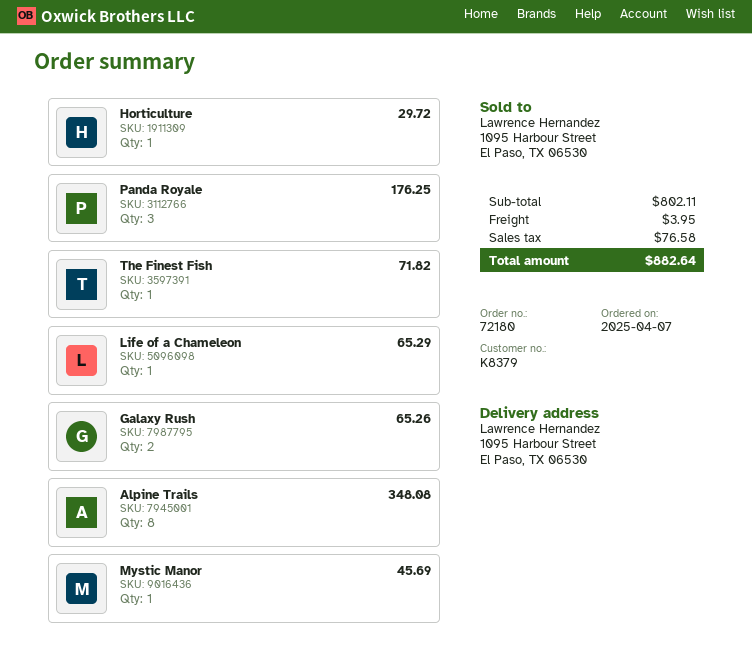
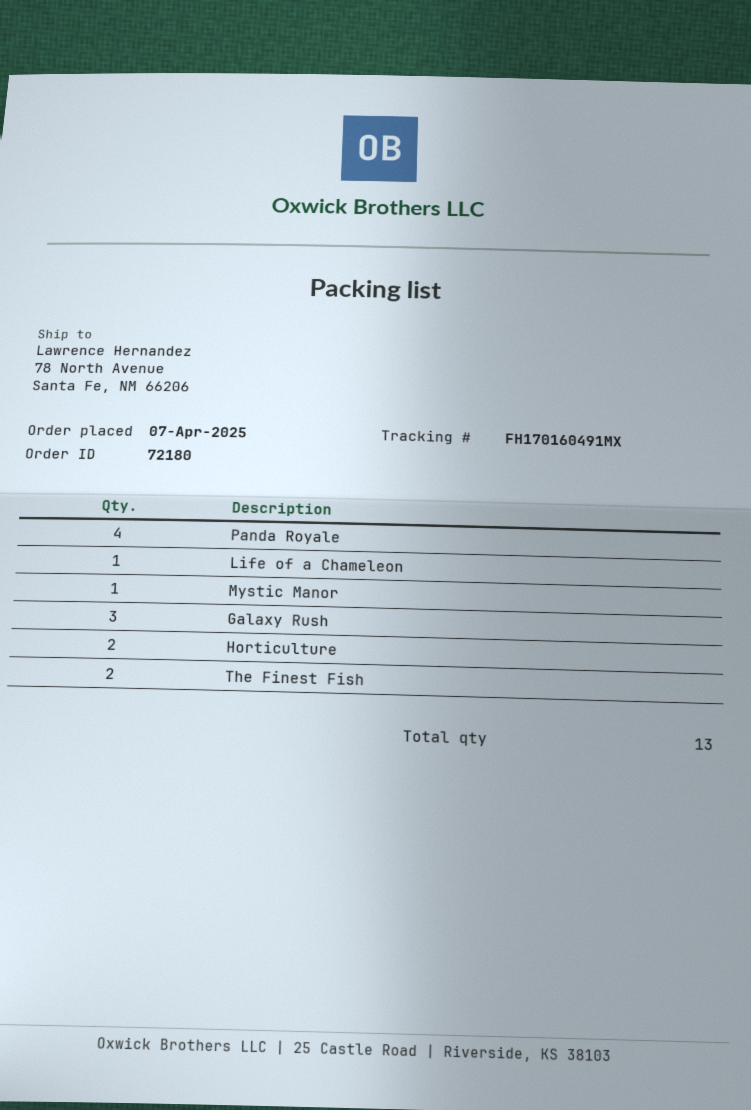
ship to: 1095 Harbour Street, El Paso, TX 06530 -> 78 North Avenue, Santa Fe, NM 66206
Horticulture: 1 -> 2
Panda Royale: 3 -> 4
The Finest Fish: 1 -> 2
Galaxy Rush: 2 -> 3
Alpine Trails: 8 -> none

